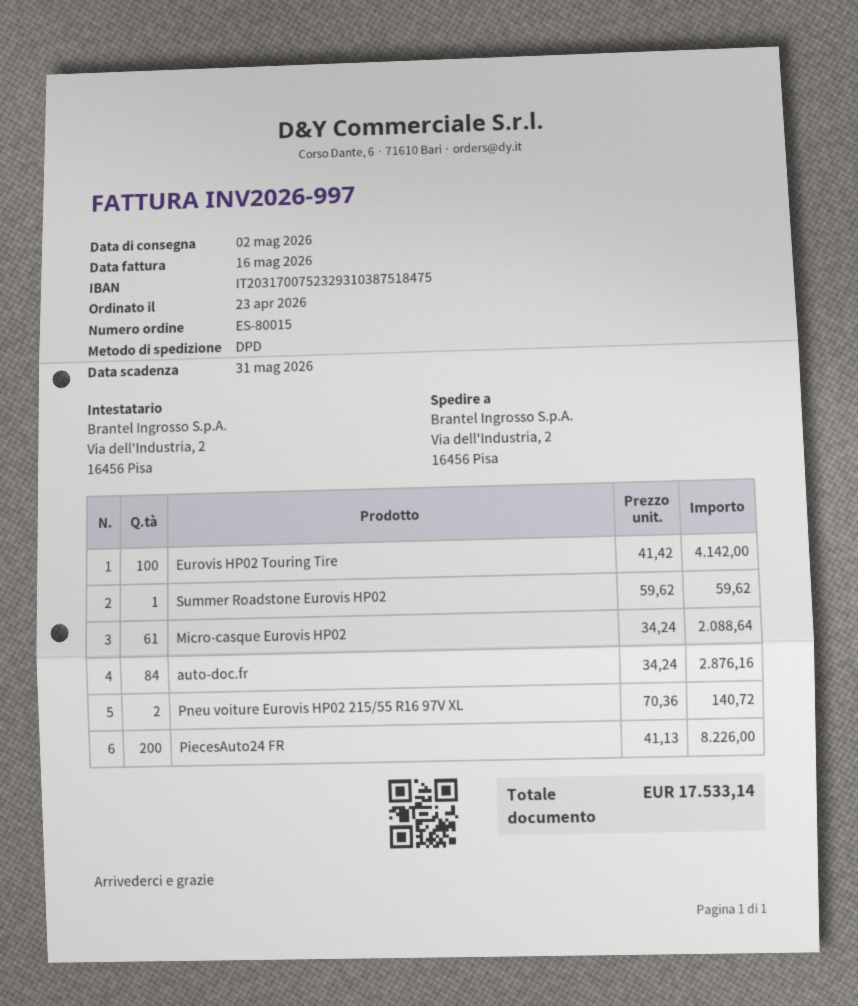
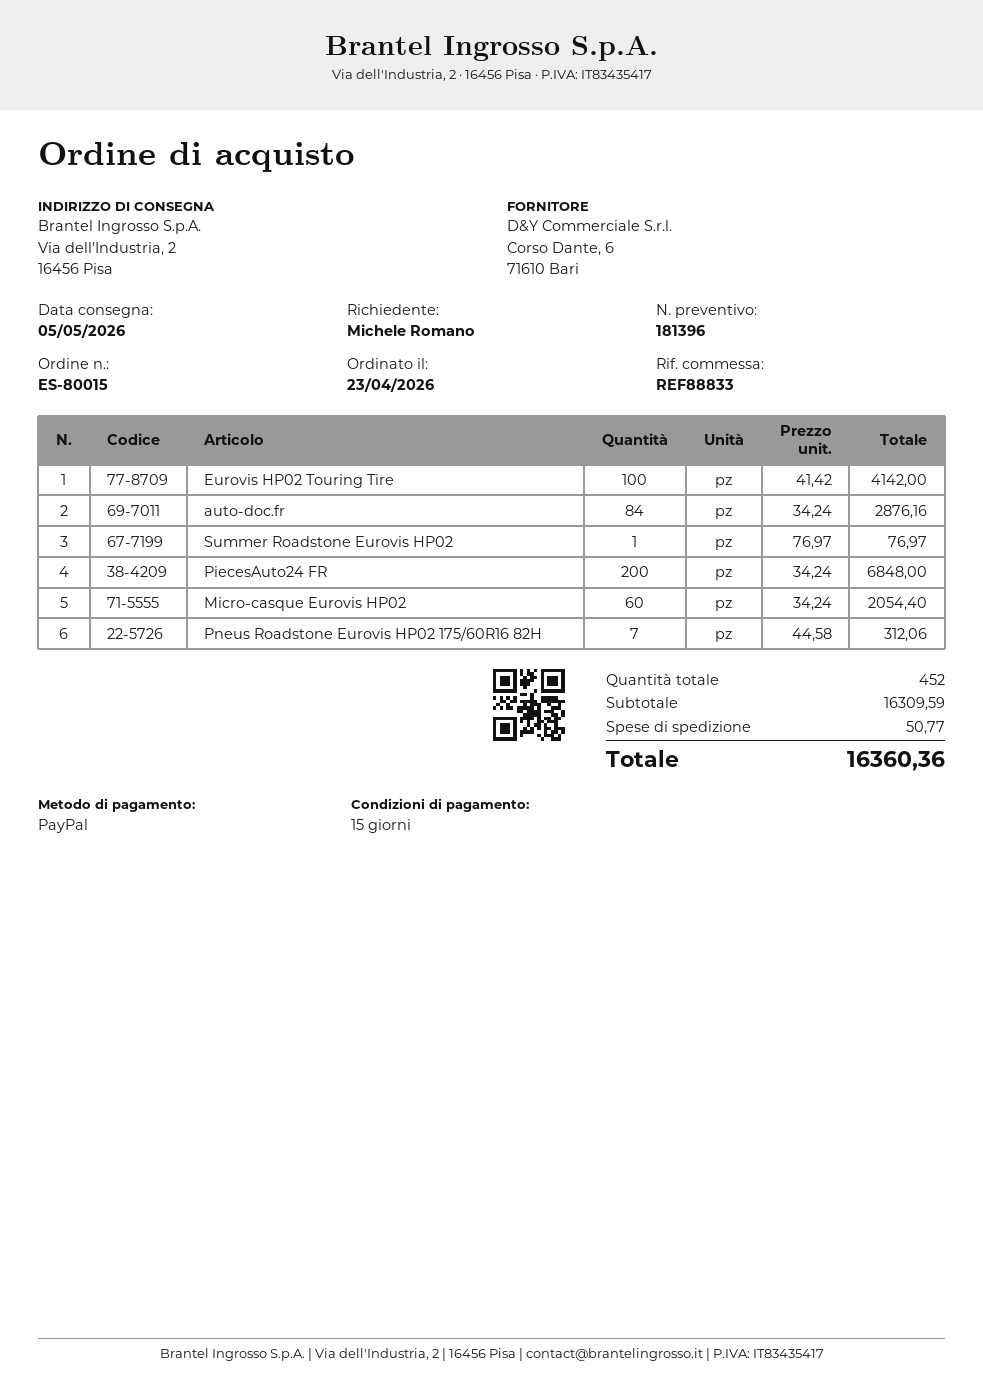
delivery date: 2026-05-02 -> 2026-05-05
Summer Roadstone Eurovis HP02: 1 x 59.62 = 59.62 -> 1 x 76.97 = 76.97
Micro-casque Eurovis HP02: 61 x 34.24 = 2088.64 -> 60 x 34.24 = 2054.40
Pneu voiture Eurovis HP02 215/55 R16 97V XL: 2 x 70.36 = 140.72 -> none
PiecesAuto24 FR: 200 x 41.13 = 8226.00 -> 200 x 34.24 = 6848.00
Pneus Roadstone Eurovis HP02 175/60R16 82H: none -> 7 x 44.58 = 312.06
shipping: none -> 50.77
total: 17533.14 -> 16360.36

